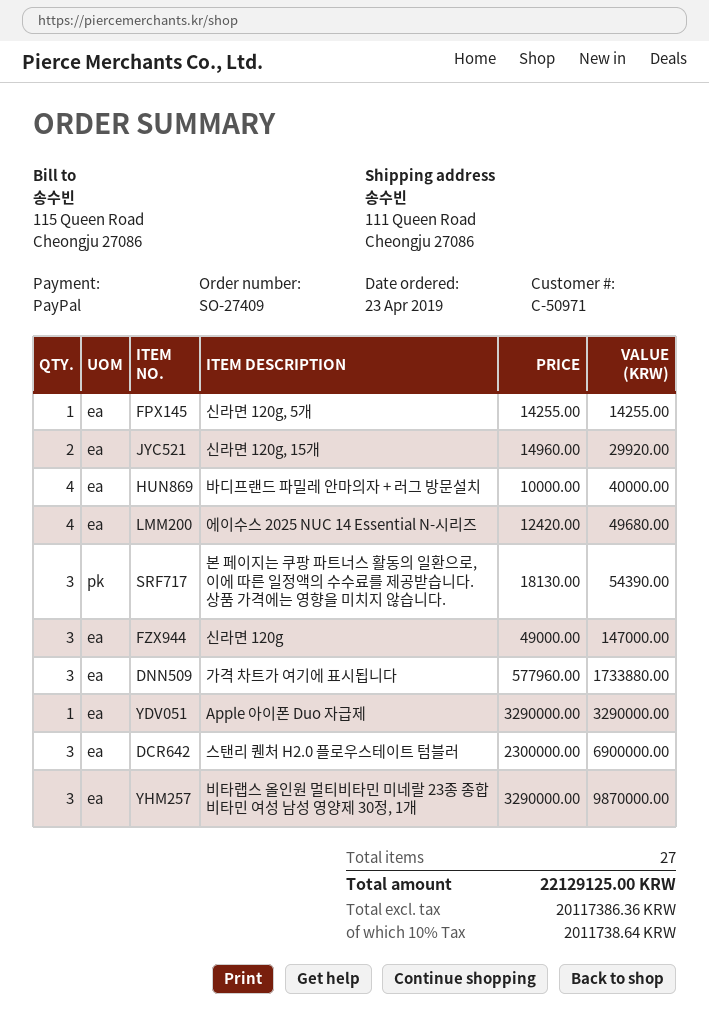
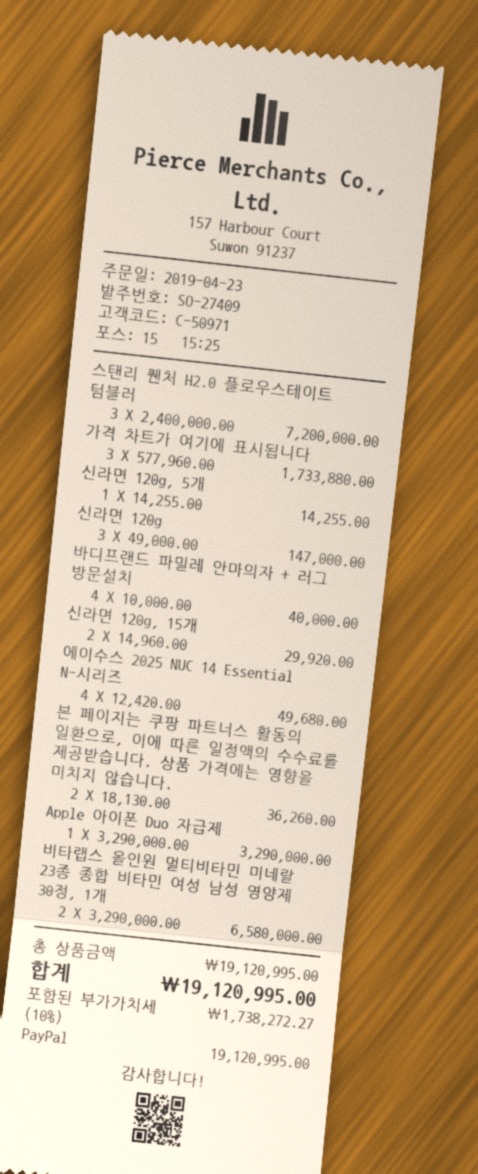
본 페이지는 쿠팡 파트너스 활동의 일환으로, 이에 따른 일정액의 수수료를 제공받습니다. 상품 가격에는 영향을 미치지 않습니다.: 3 x 18130.00 = 54390.00 -> 2 x 18130.00 = 36260.00
스탠리 퀜처 H2.0 플로우스테이트 텀블러: 3 x 2300000.00 = 6900000.00 -> 3 x 2400000.00 = 7200000.00
비타랩스 올인원 멀티비타민 미네랄 23종 종합 비타민 여성 남성 영양제 30정, 1개: 3 x 3290000.00 = 9870000.00 -> 2 x 3290000.00 = 6580000.00
tax: 10% = 2011738.64 -> 10% = 1738272.27
total: 22129125.00 -> 19120995.00

